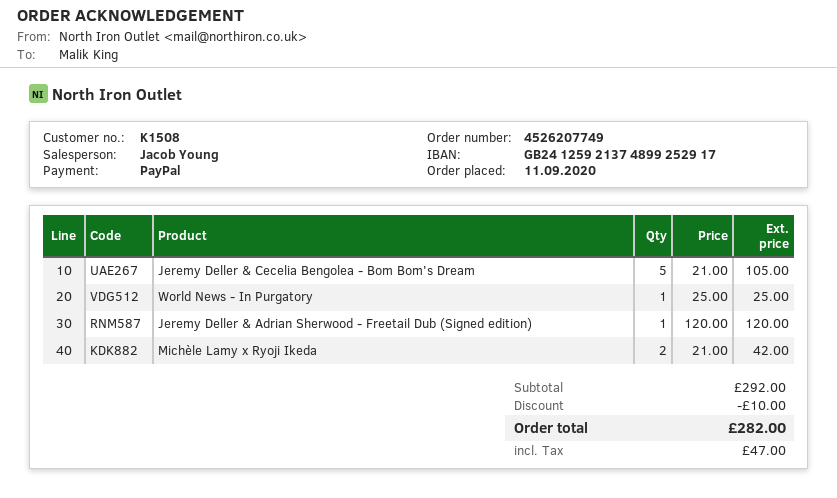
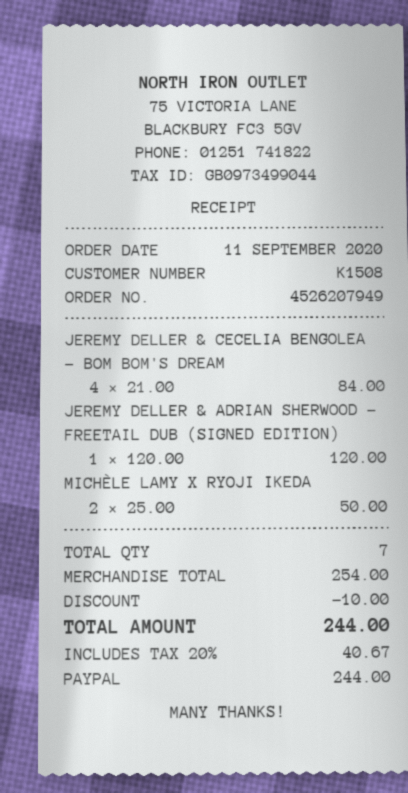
order number: 4526207749 -> 4526207949
Jeremy Deller & Cecelia Bengolea - Bom Bom's Dream: 5 x 21.00 = 105.00 -> 4 x 21.00 = 84.00
World News - In Purgatory: 1 x 25.00 = 25.00 -> none
Michèle Lamy x Ryoji Ikeda: 2 x 21.00 = 42.00 -> 2 x 25.00 = 50.00
subtotal: 292.00 -> 254.00
tax: 47.00 -> 40.67
total: 282.00 -> 244.00

